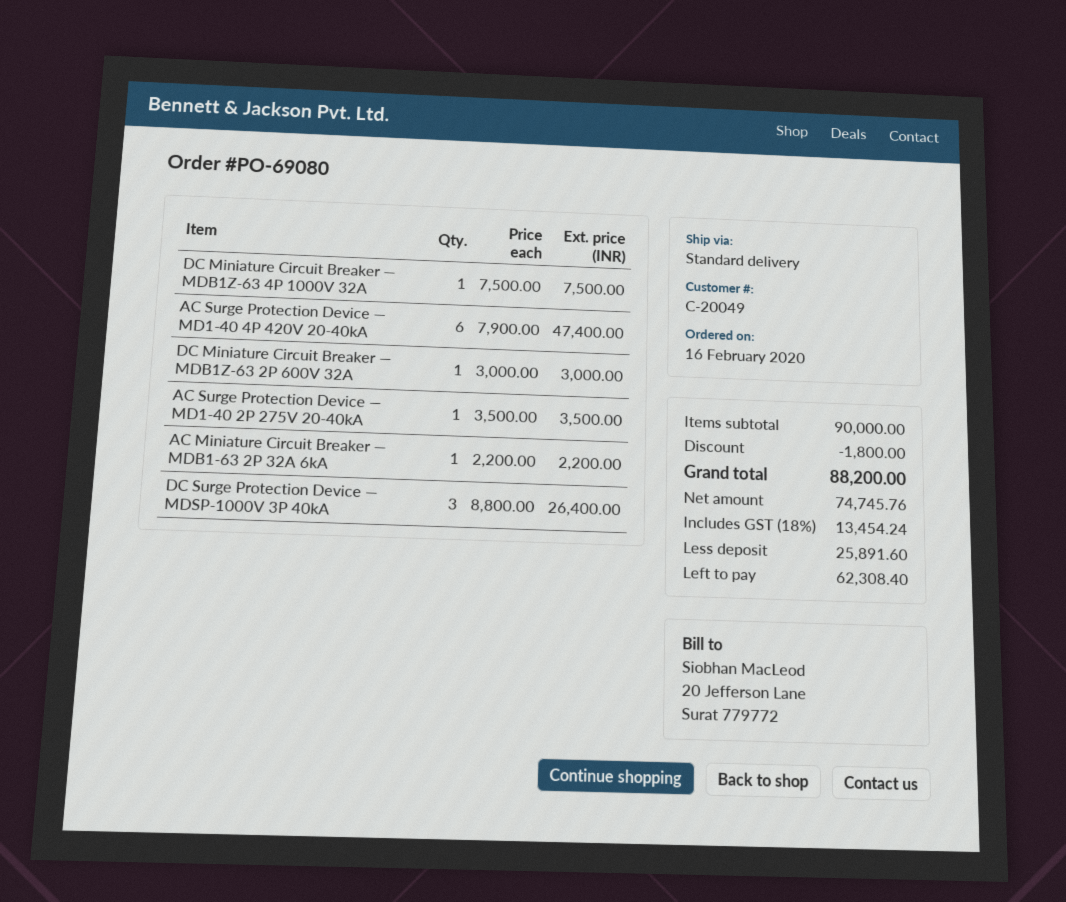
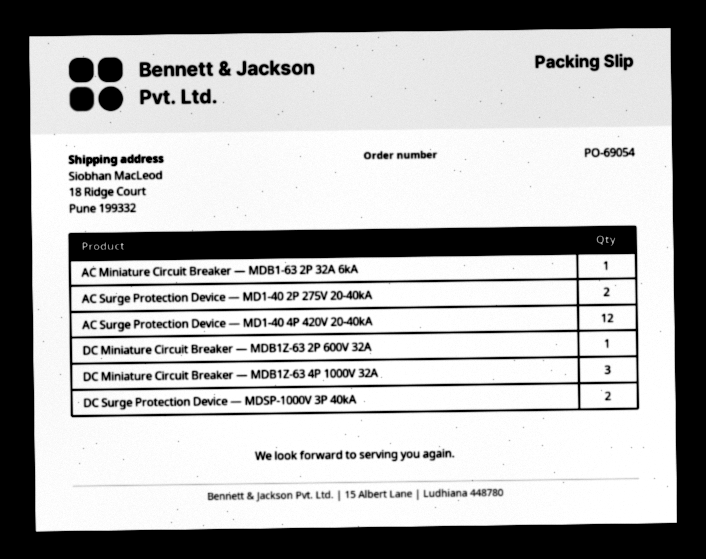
order number: PO-69080 -> PO-69054
DC Miniature Circuit Breaker — MDB1Z-63 4P 1000V 32A: 1 -> 3
AC Surge Protection Device — MD1-40 4P 420V 20-40kA: 6 -> 12
AC Surge Protection Device — MD1-40 2P 275V 20-40kA: 1 -> 2
DC Surge Protection Device — MDSP-1000V 3P 40kA: 3 -> 2

